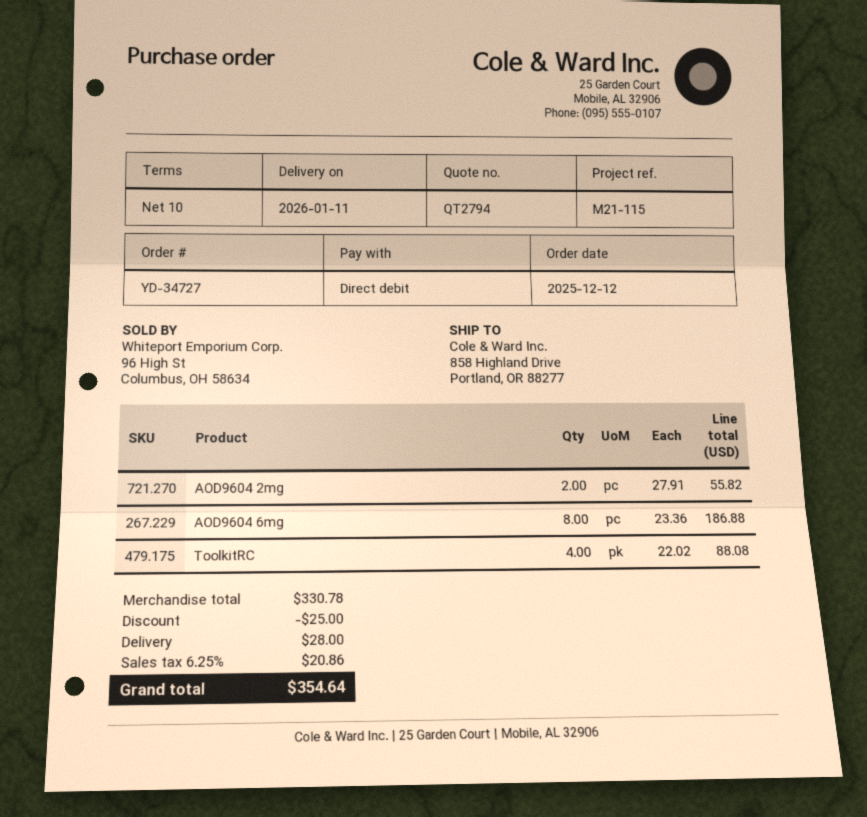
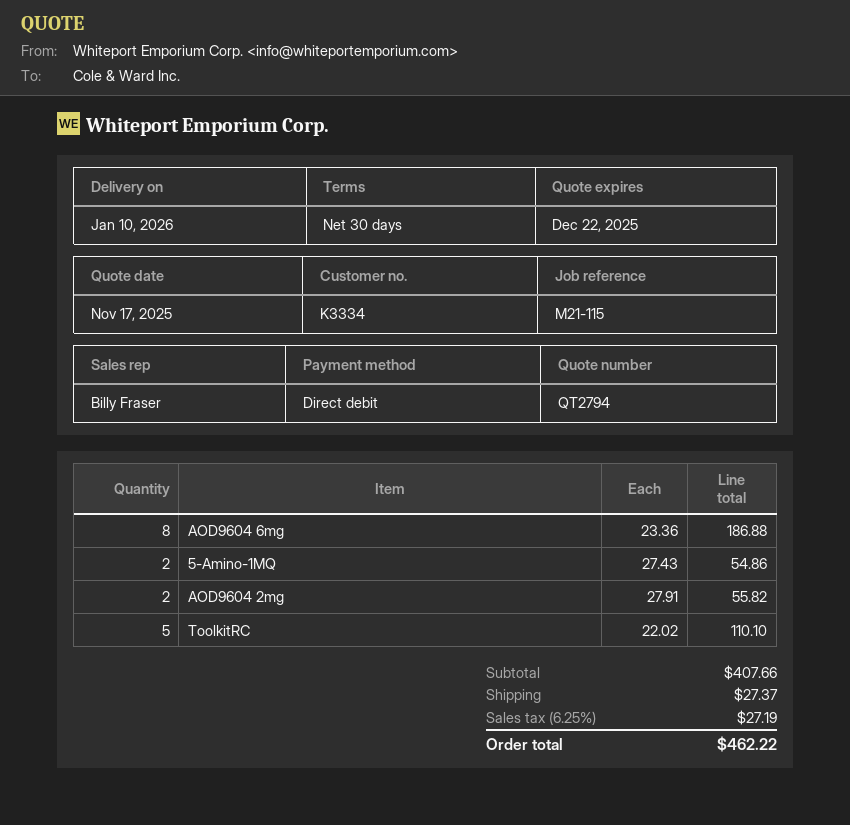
delivery date: 2026-01-11 -> 2026-01-10
payment terms: 10 days -> 30 days
ToolkitRC: 4 x 22.02 = 88.08 -> 5 x 22.02 = 110.10
5-Amino-1MQ: none -> 2 x 27.43 = 54.86
subtotal: 330.78 -> 407.66
discount: 25.00 -> none
shipping: 28.00 -> 27.37
tax: 6.25% = 20.86 -> 6.25% = 27.19
total: 354.64 -> 462.22

